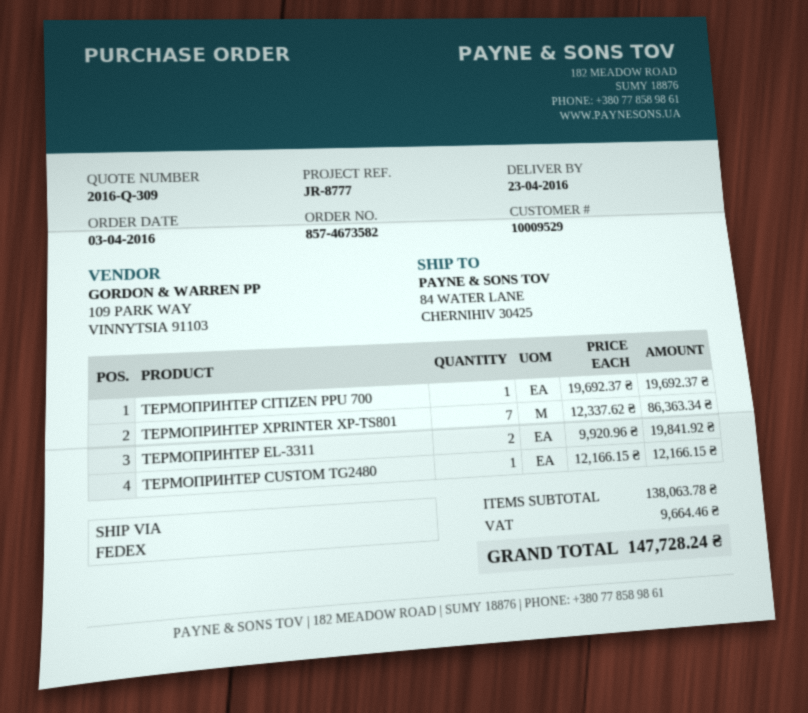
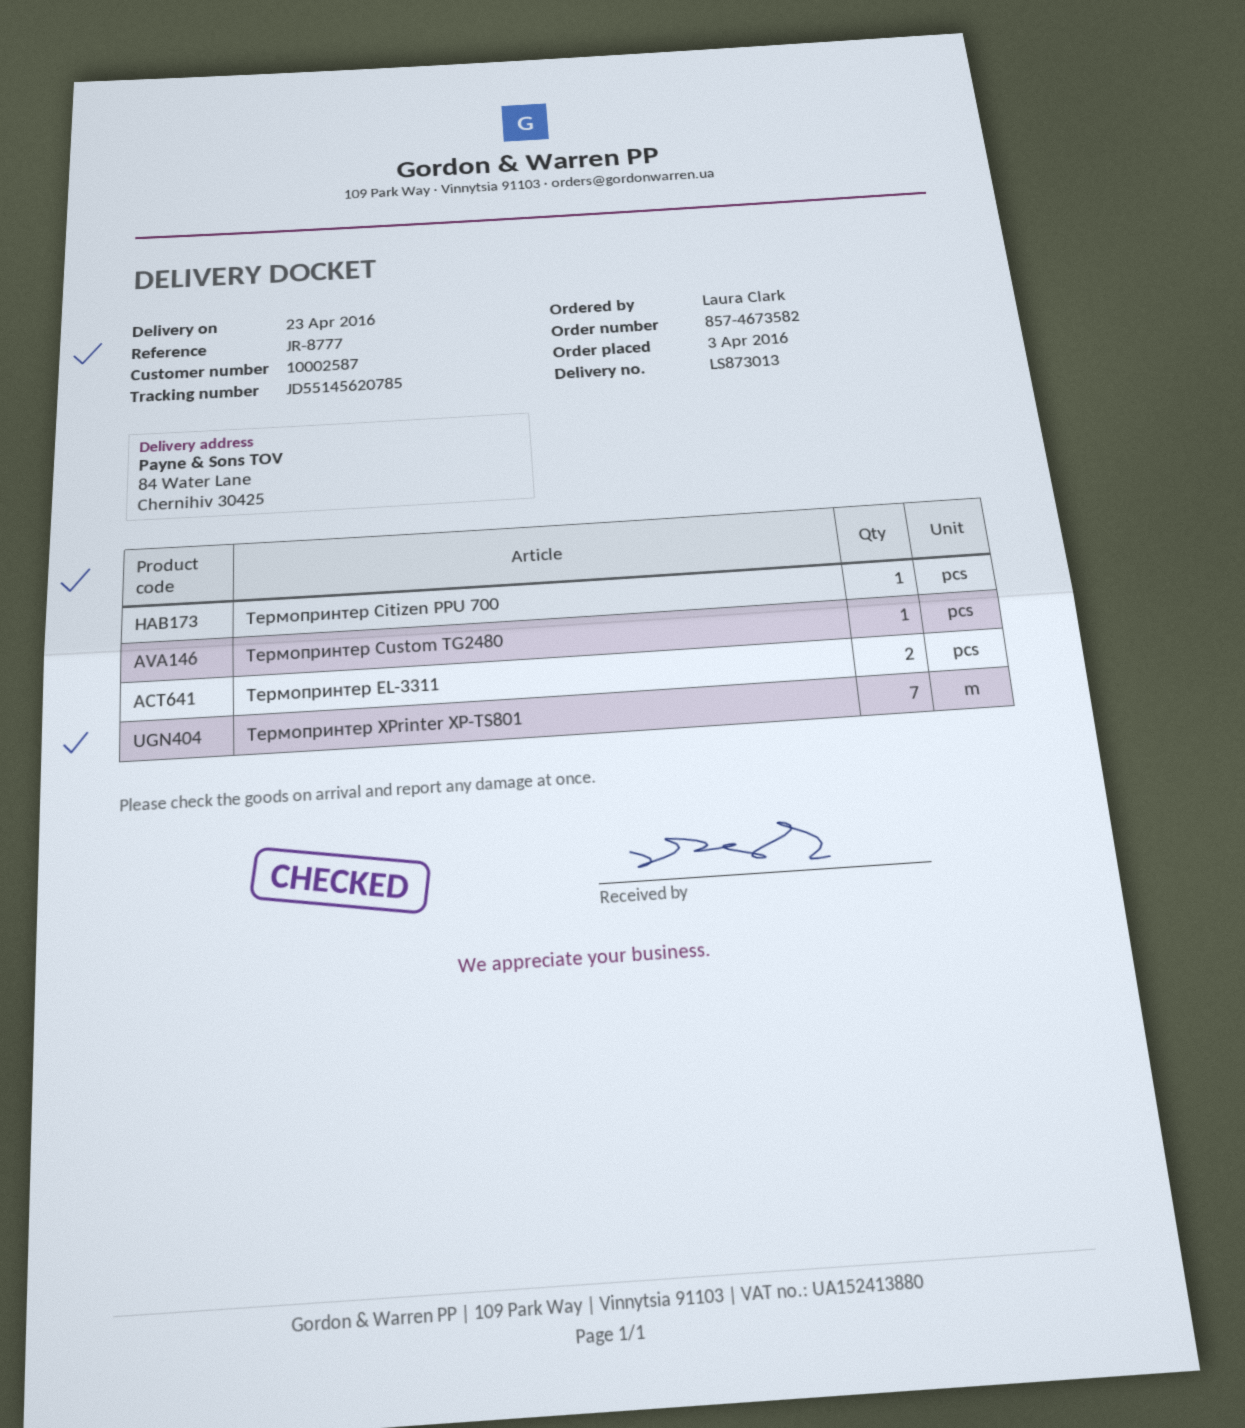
customer number: 10009529 -> 10002587

